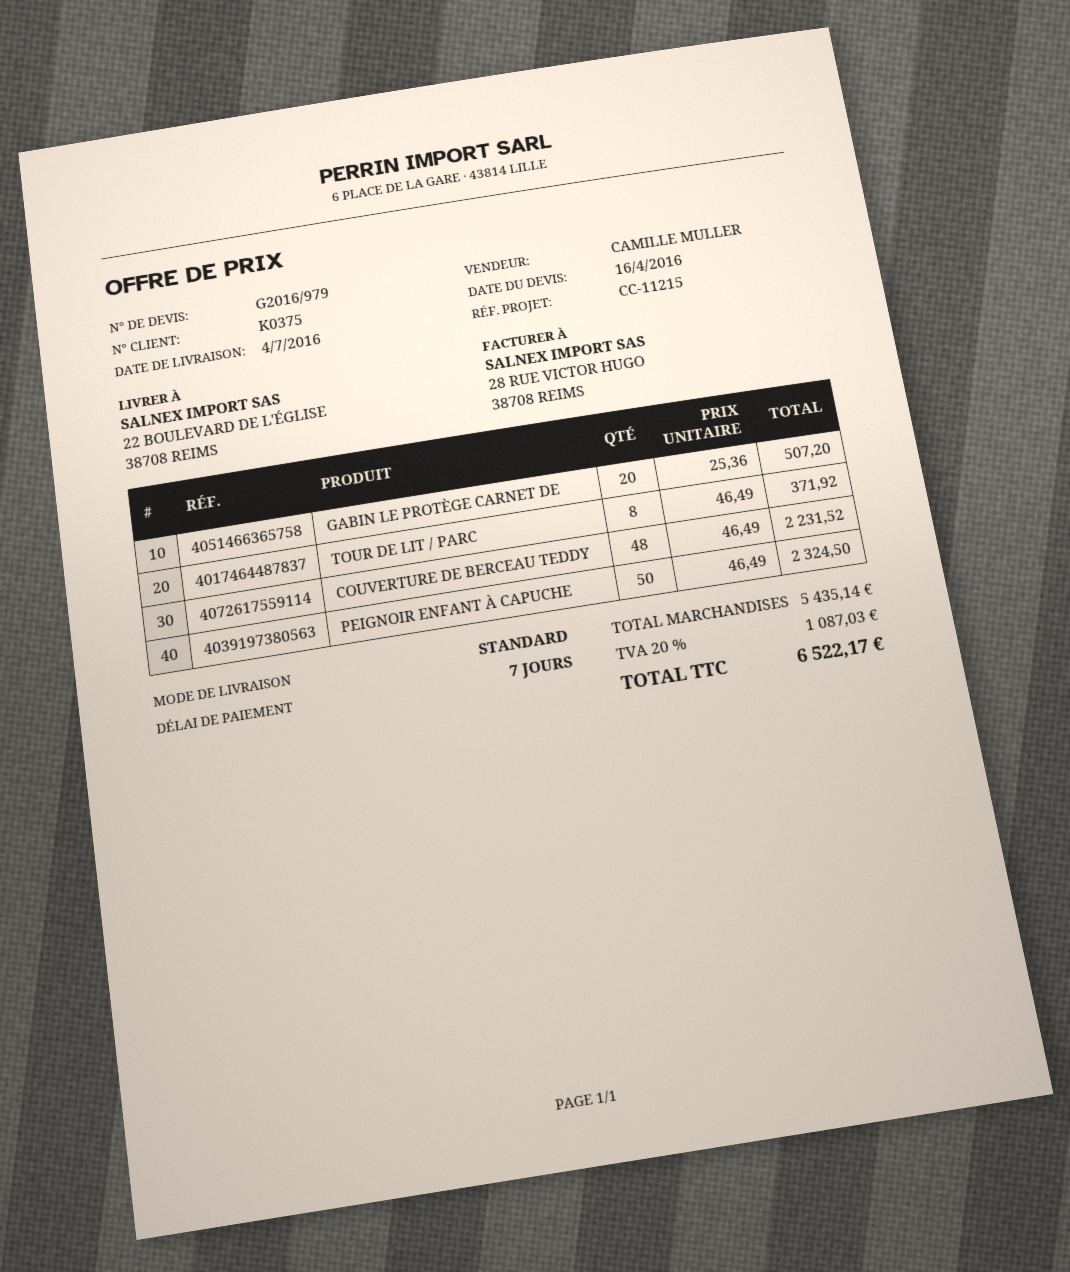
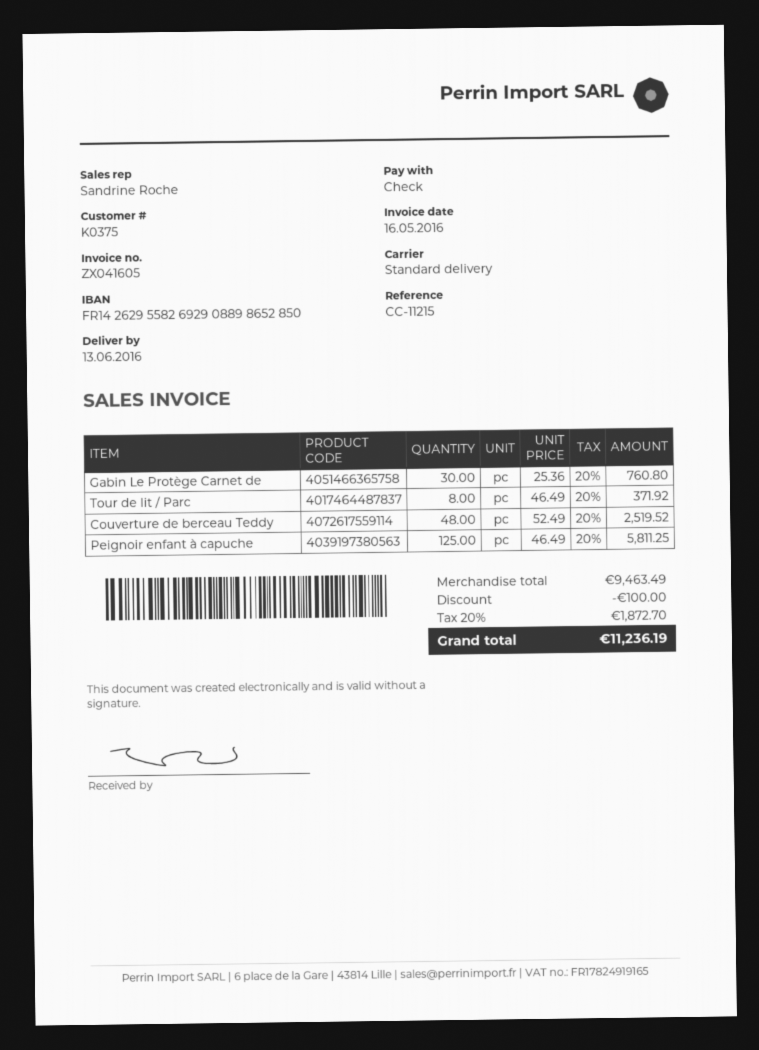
delivery date: 2016-07-04 -> 2016-06-13
sales rep: CAMILLE MULLER -> Sandrine Roche
GABIN LE PROTÈGE CARNET DE: 20 x 25.36 = 507.20 -> 30 x 25.36 = 760.80
COUVERTURE DE BERCEAU TEDDY: 48 x 46.49 = 2231.52 -> 48 x 52.49 = 2519.52
PEIGNOIR ENFANT À CAPUCHE: 50 x 46.49 = 2324.50 -> 125 x 46.49 = 5811.25
subtotal: 5435.14 -> 9463.49
discount: none -> 100.00
tax: 20% = 1087.03 -> 20% = 1872.70
total: 6522.17 -> 11236.19

